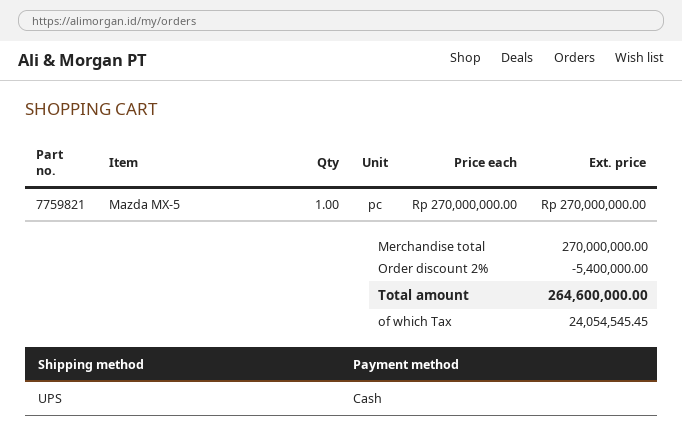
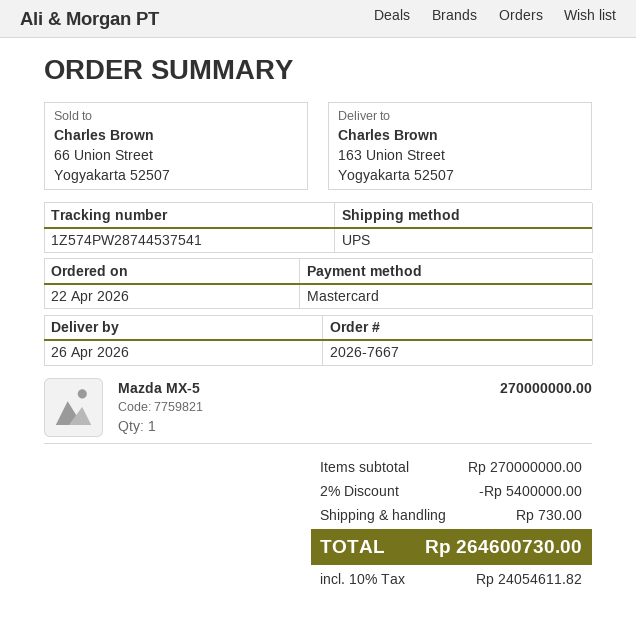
payment method: cash -> Mastercard
shipping: none -> 730.00
tax: 24054545.45 -> 24054611.82
total: 264600000.00 -> 264600730.00

